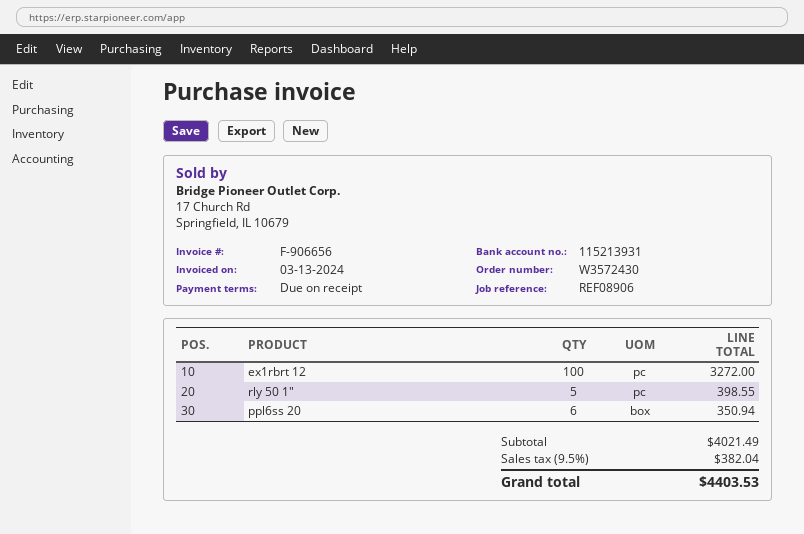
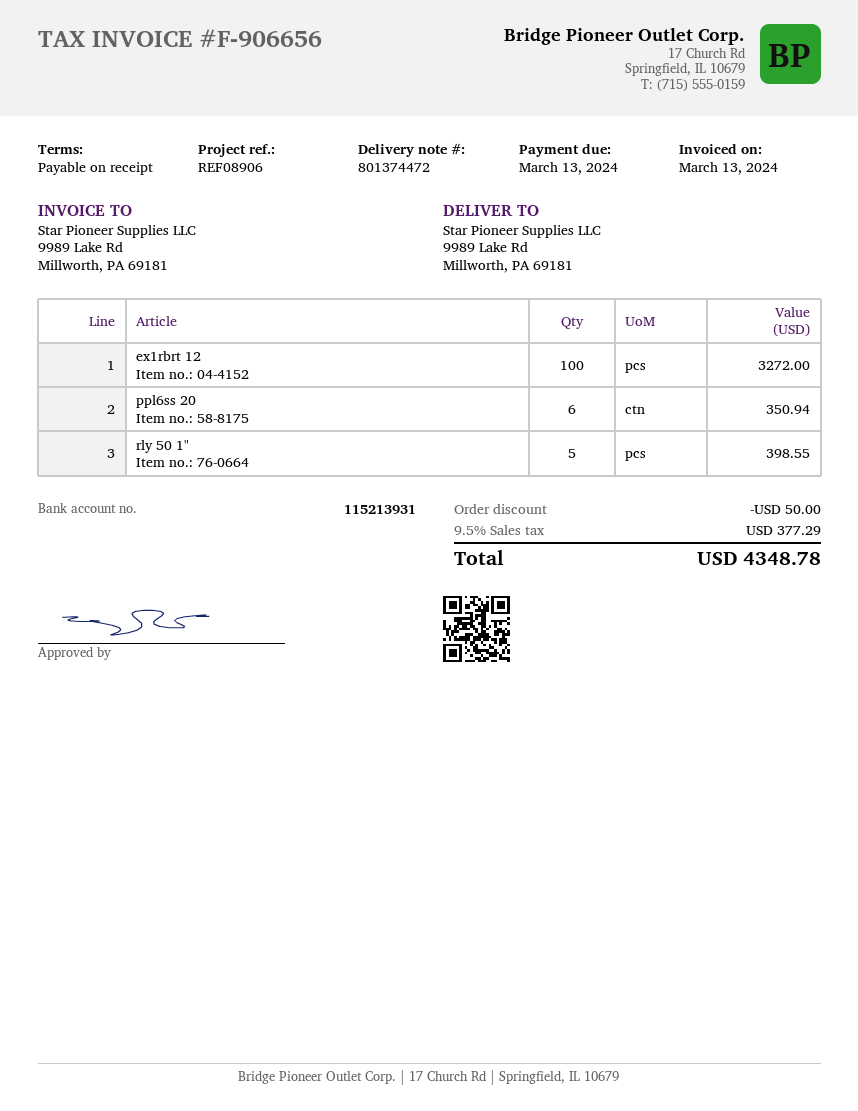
discount: none -> 50.00
tax: 9.5% = 382.04 -> 9.5% = 377.29
total: 4403.53 -> 4348.78

